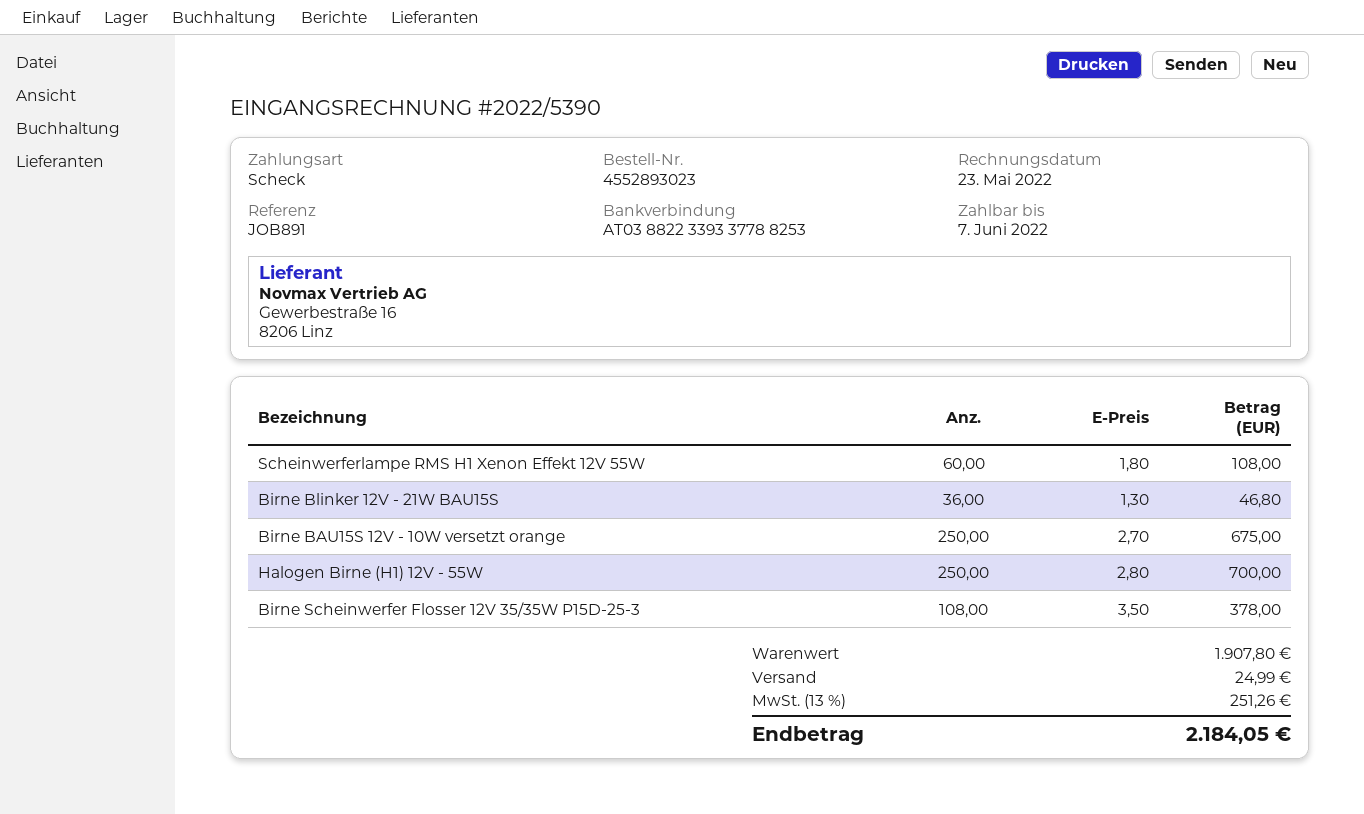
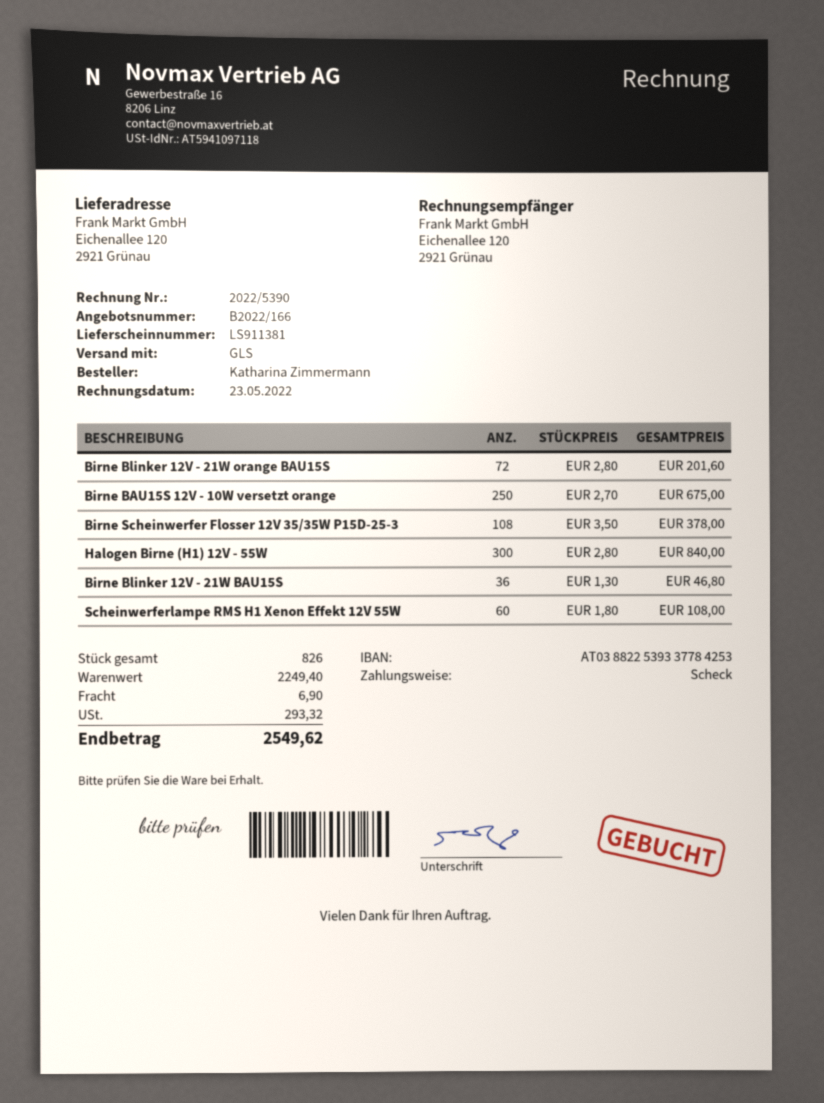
bank account: AT038822339337788253 -> AT038822539337784253
Halogen Birne (H1) 12V - 55W: 250 x 2.80 = 700.00 -> 300 x 2.80 = 840.00
Birne Blinker 12V - 21W orange BAU15S: none -> 72 x 2.80 = 201.60
subtotal: 1907.80 -> 2249.40
shipping: 24.99 -> 6.90
tax: 251.26 -> 293.32
total: 2184.05 -> 2549.62

